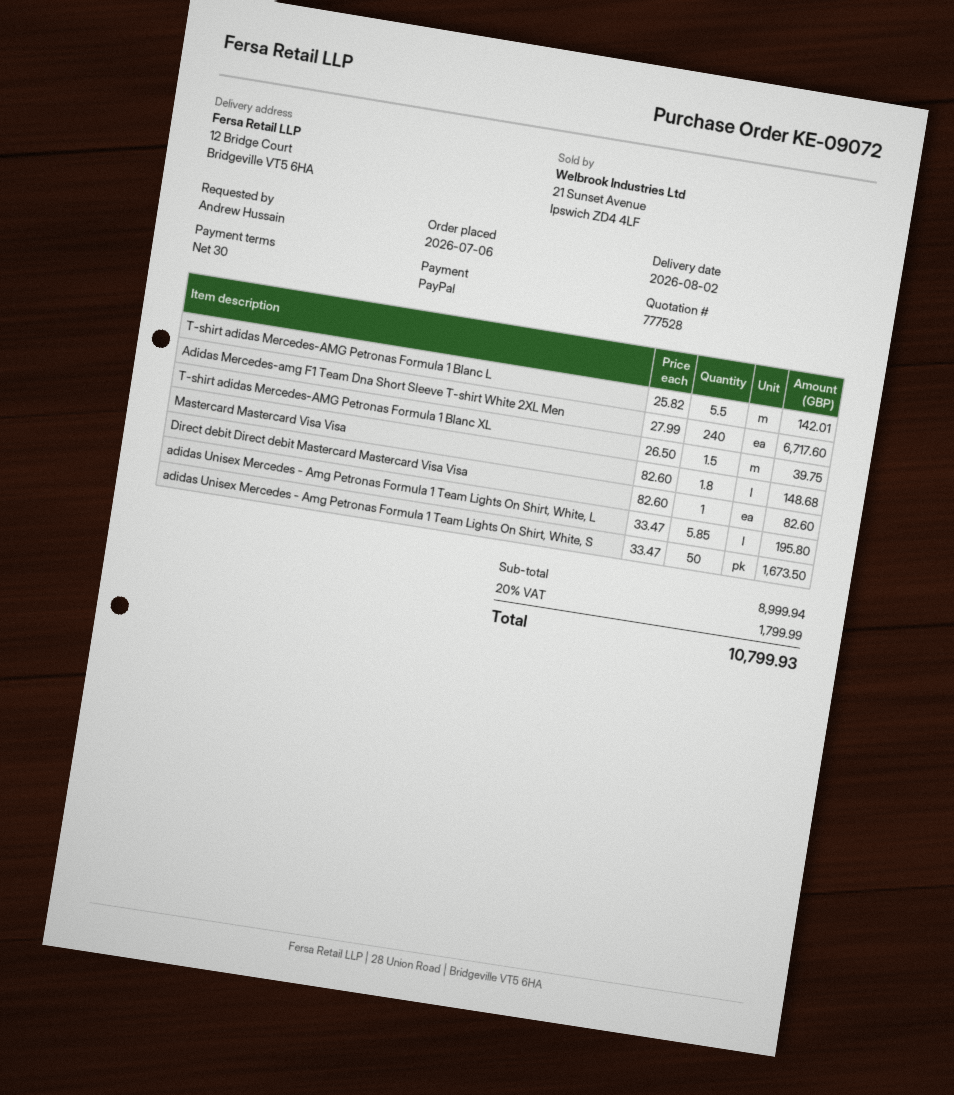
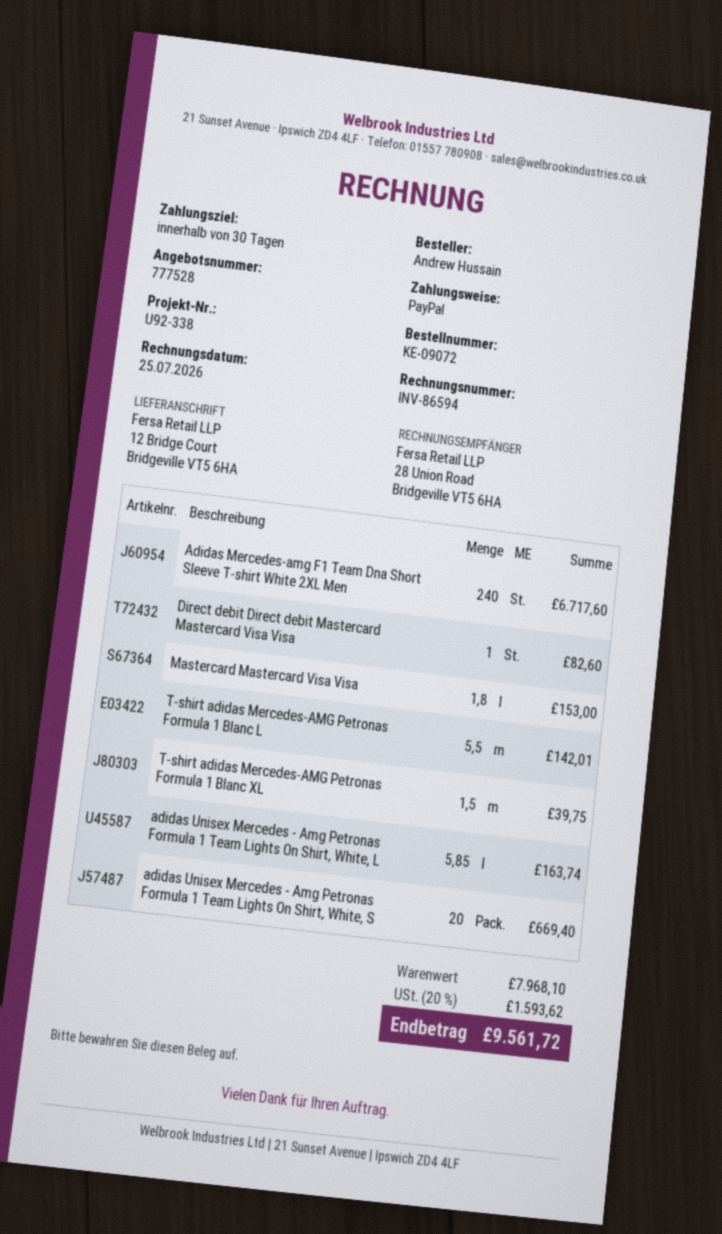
Mastercard Mastercard Visa Visa: 1.8 for 148.68 -> 1.8 for 153.00
adidas Unisex Mercedes - Amg Petronas Formula 1 Team Lights On Shirt, White, L: 5.85 for 195.80 -> 5.85 for 163.74
adidas Unisex Mercedes - Amg Petronas Formula 1 Team Lights On Shirt, White, S: 50 for 1673.50 -> 20 for 669.40
subtotal: 8999.94 -> 7968.10
tax: 20% = 1799.99 -> 20% = 1593.62
total: 10799.93 -> 9561.72

